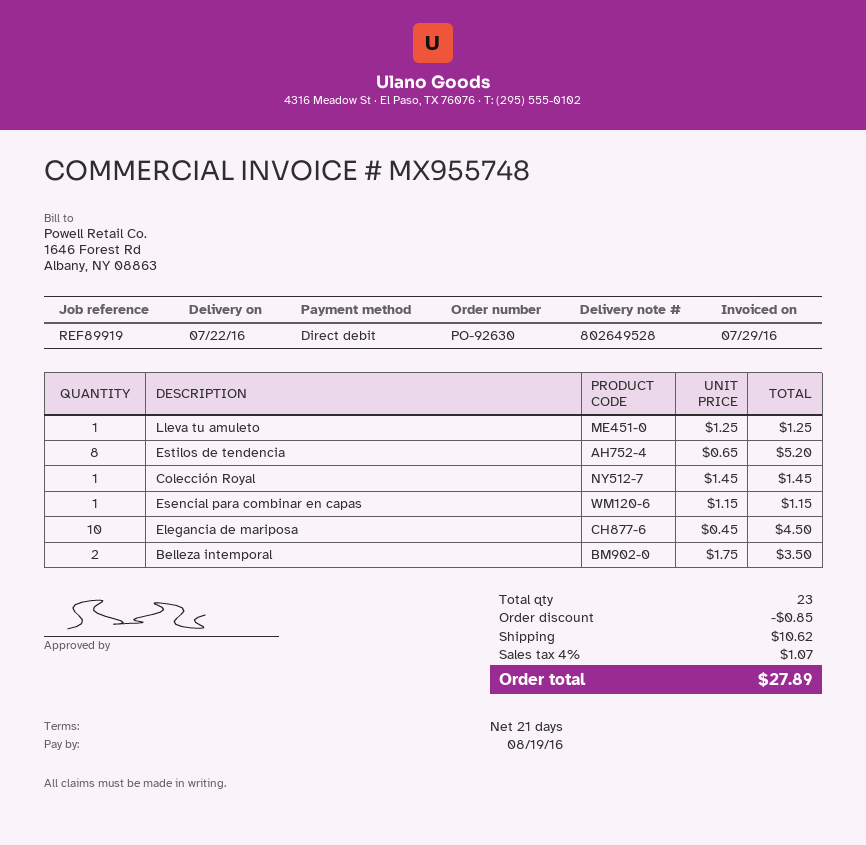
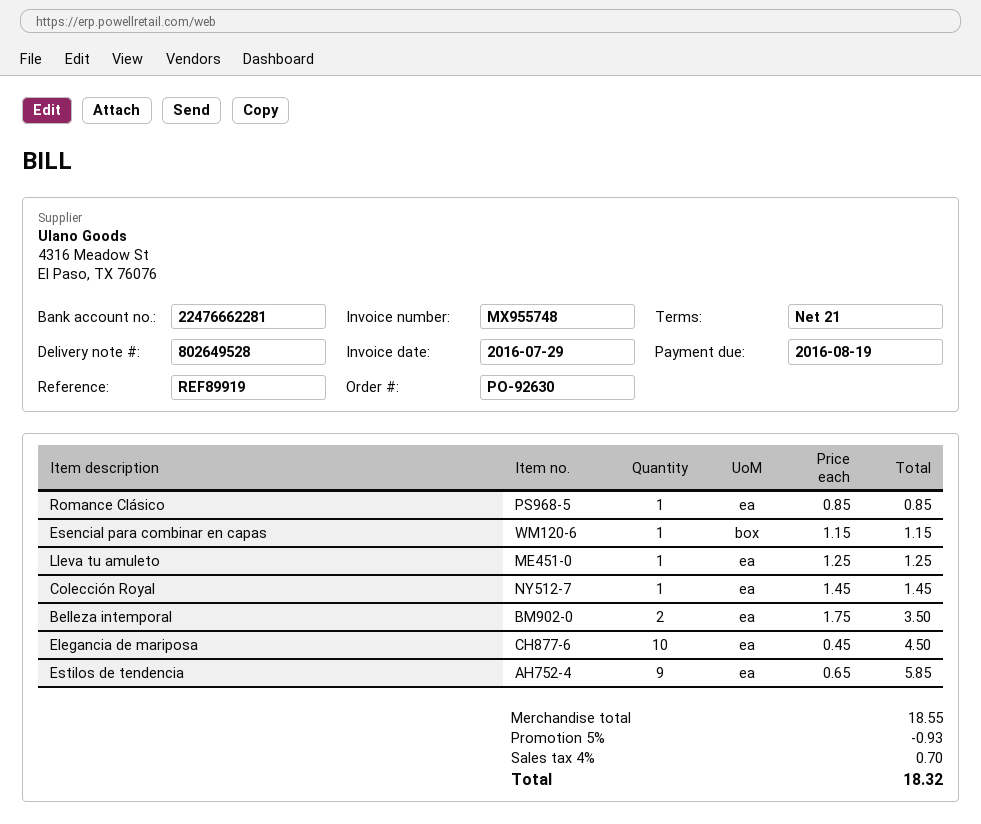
Estilos de tendencia: 8 x 0.65 = 5.20 -> 9 x 0.65 = 5.85
Romance Clásico: none -> 1 x 0.85 = 0.85
discount: 0.85 -> 0.93
shipping: 10.62 -> none
tax: 4% = 1.07 -> 4% = 0.70
total: 27.89 -> 18.32

